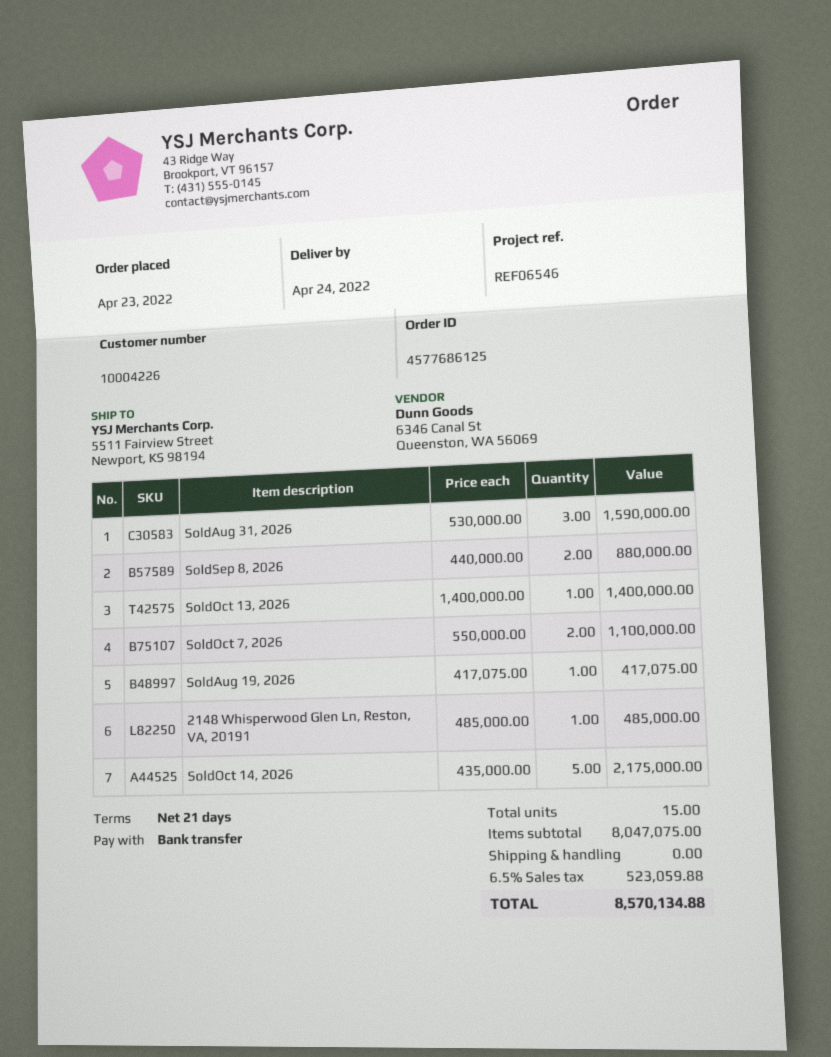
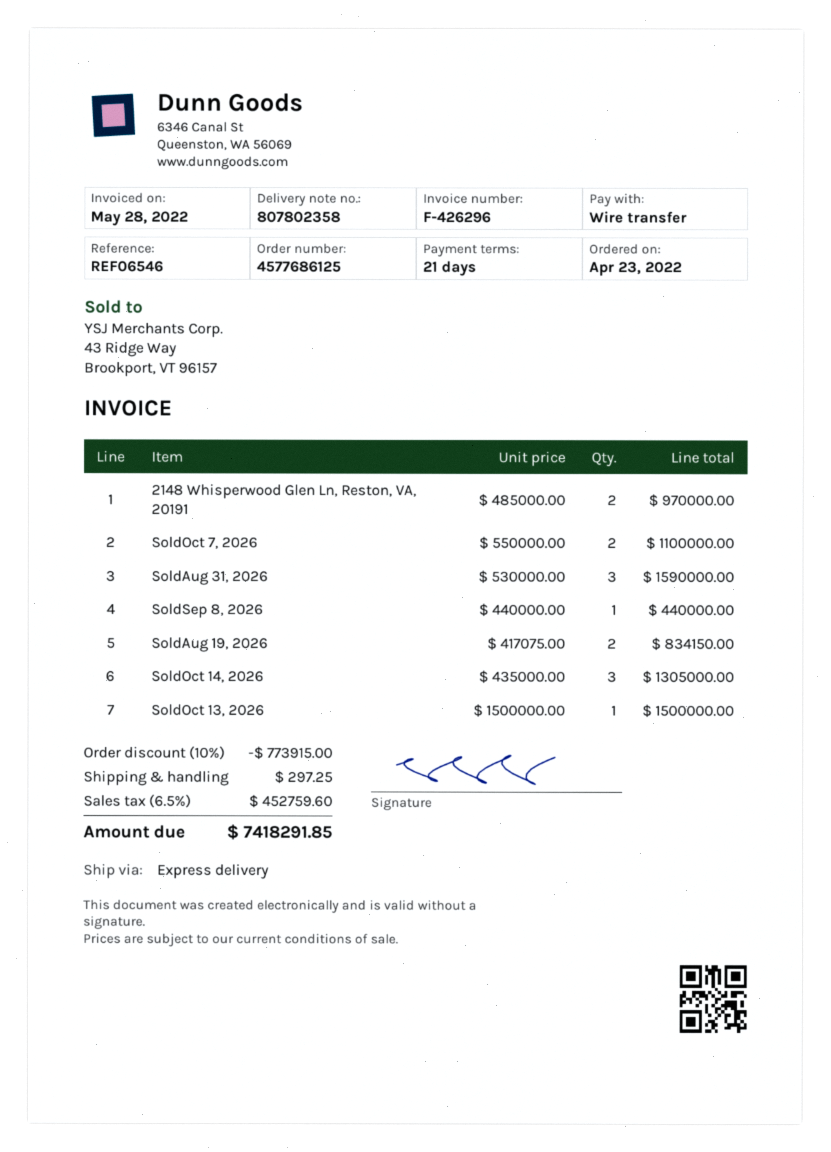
SoldSep 8, 2026: 2 x 440000.00 = 880000.00 -> 1 x 440000.00 = 440000.00
SoldOct 13, 2026: 1 x 1400000.00 = 1400000.00 -> 1 x 1500000.00 = 1500000.00
SoldAug 19, 2026: 1 x 417075.00 = 417075.00 -> 2 x 417075.00 = 834150.00
2148 Whisperwood Glen Ln, Reston, VA, 20191: 1 x 485000.00 = 485000.00 -> 2 x 485000.00 = 970000.00
SoldOct 14, 2026: 5 x 435000.00 = 2175000.00 -> 3 x 435000.00 = 1305000.00
discount: none -> 10% = 773915.00
shipping: 0.00 -> 297.25
tax: 6.5% = 523059.88 -> 6.5% = 452759.60
total: 8570134.88 -> 7418291.85

